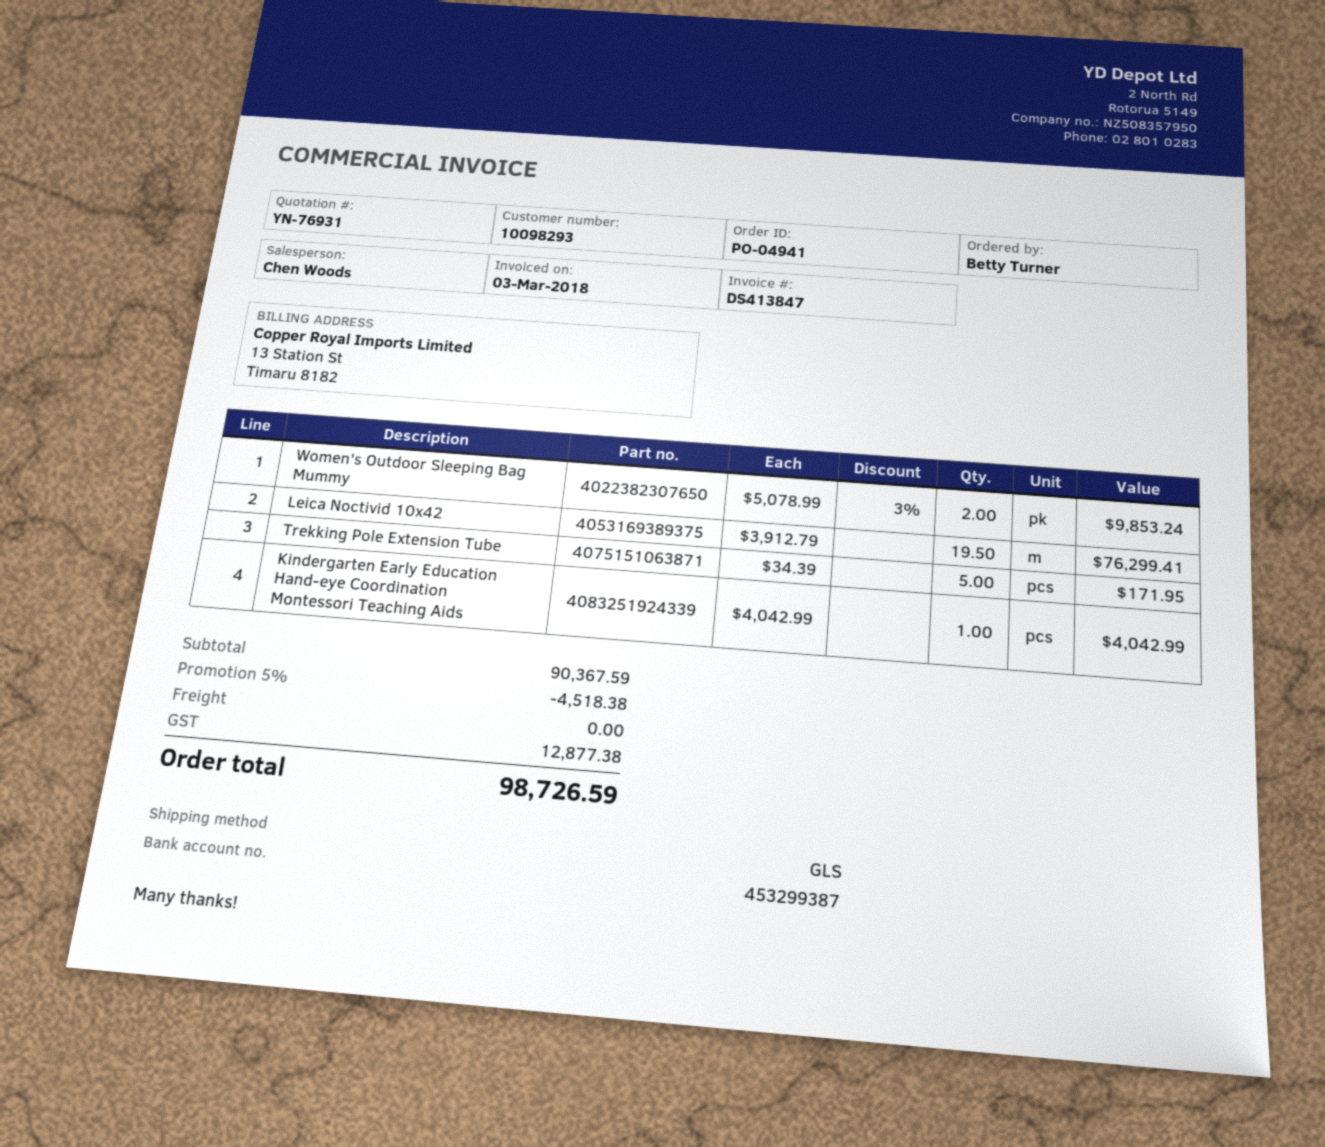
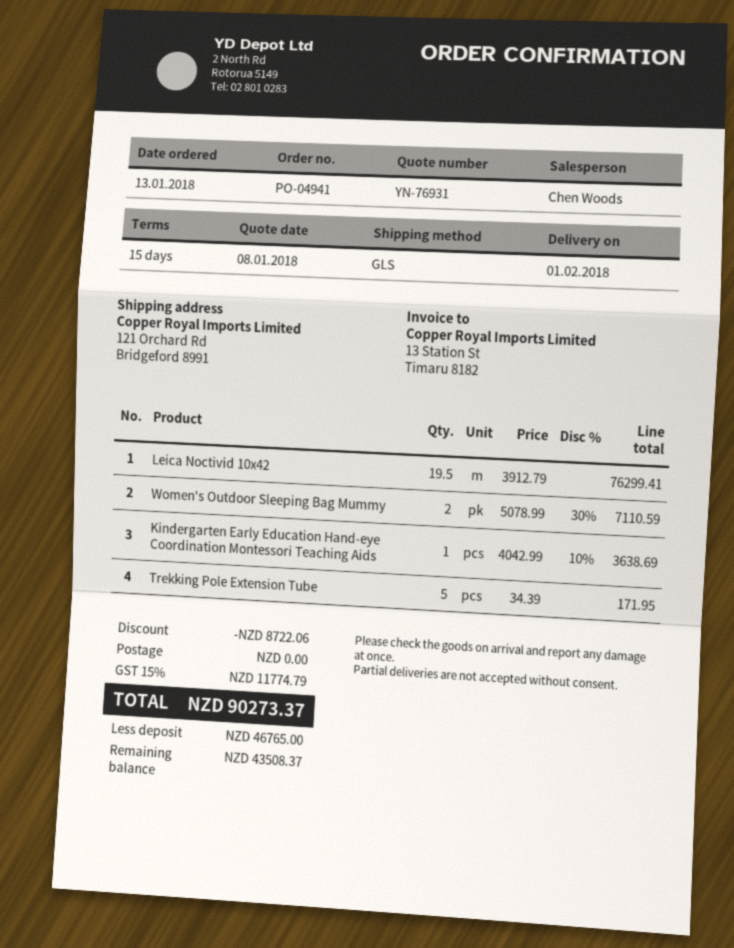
Women's Outdoor Sleeping Bag Mummy: 2 x 5078.99 - 3% = 9853.24 -> 2 x 5078.99 - 30% = 7110.59
Kindergarten Early Education Hand-eye Coordination Montessori Teaching Aids: 1 x 4042.99 = 4042.99 -> 1 x 4042.99 - 10% = 3638.69
discount: 4518.38 -> 8722.06
tax: 12877.38 -> 11774.79
total: 98726.59 -> 90273.37

